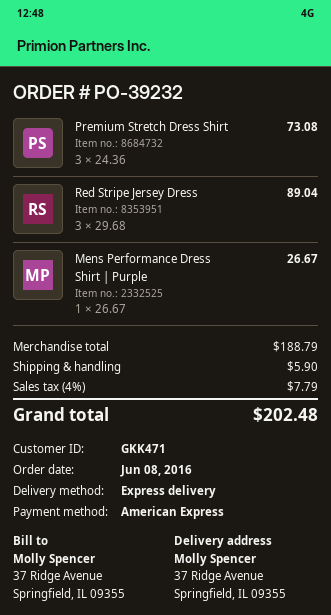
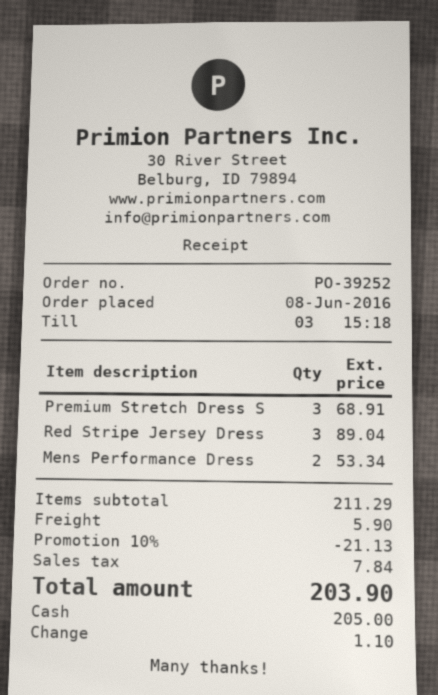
order number: PO-39232 -> PO-39252
payment method: American Express -> cash
Premium Stretch Dress Shirt: 3 for 73.08 -> 3 for 68.91
Mens Performance Dress Shirt | Purple: 1 for 26.67 -> 2 for 53.34
subtotal: 188.79 -> 211.29
discount: none -> 10% = 21.13
tax: 7.79 -> 7.84
total: 202.48 -> 203.90

